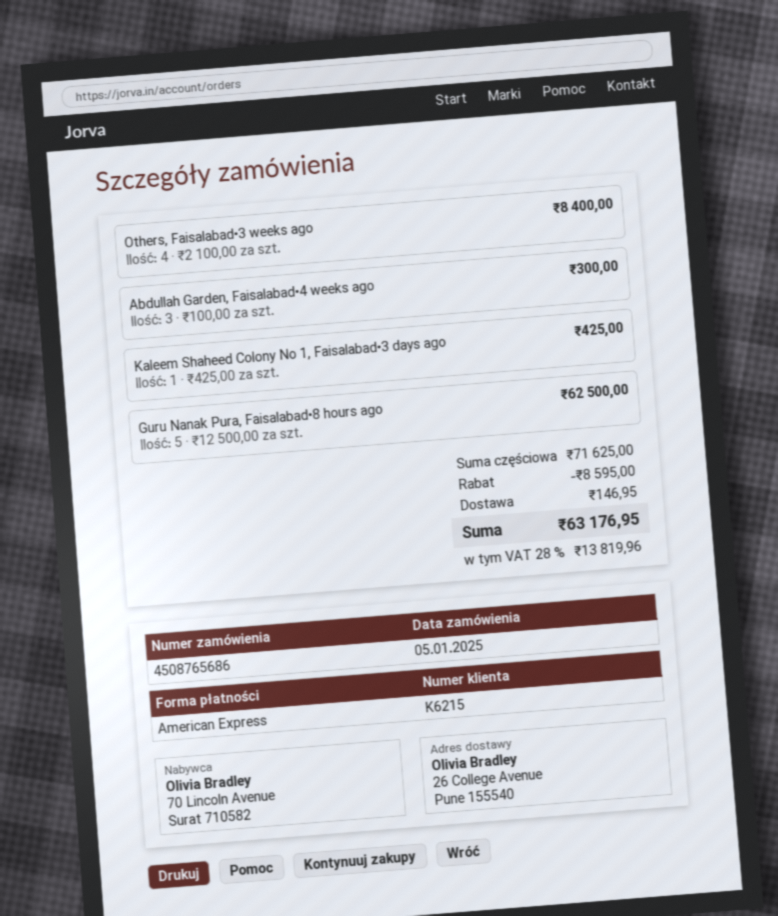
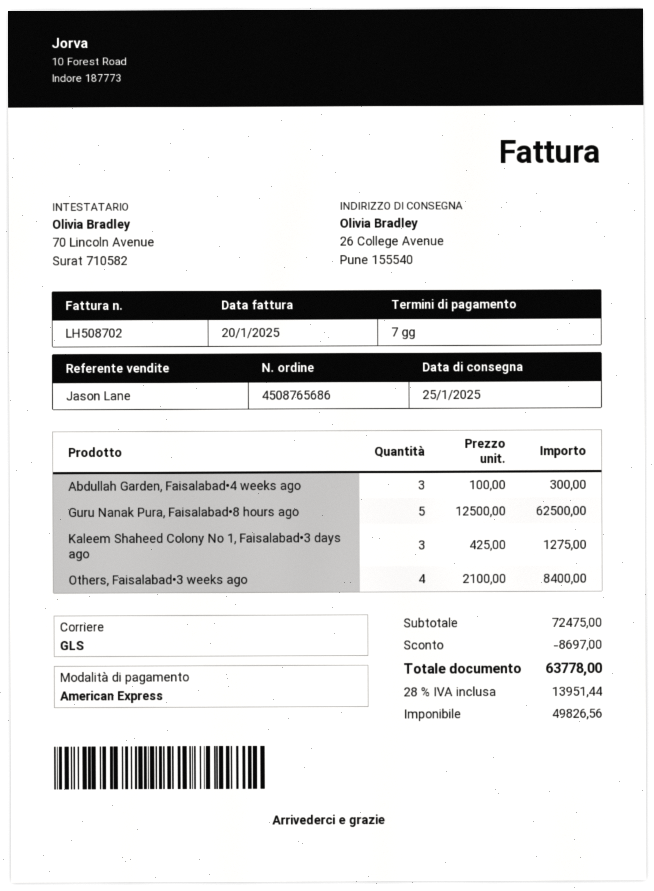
Kaleem Shaheed Colony No 1, Faisalabad•3 days ago: 1 x 425.00 = 425.00 -> 3 x 425.00 = 1275.00
subtotal: 71625.00 -> 72475.00
discount: 8595.00 -> 8697.00
shipping: 146.95 -> none
tax: 28% = 13819.96 -> 28% = 13951.44
total: 63176.95 -> 63778.00

